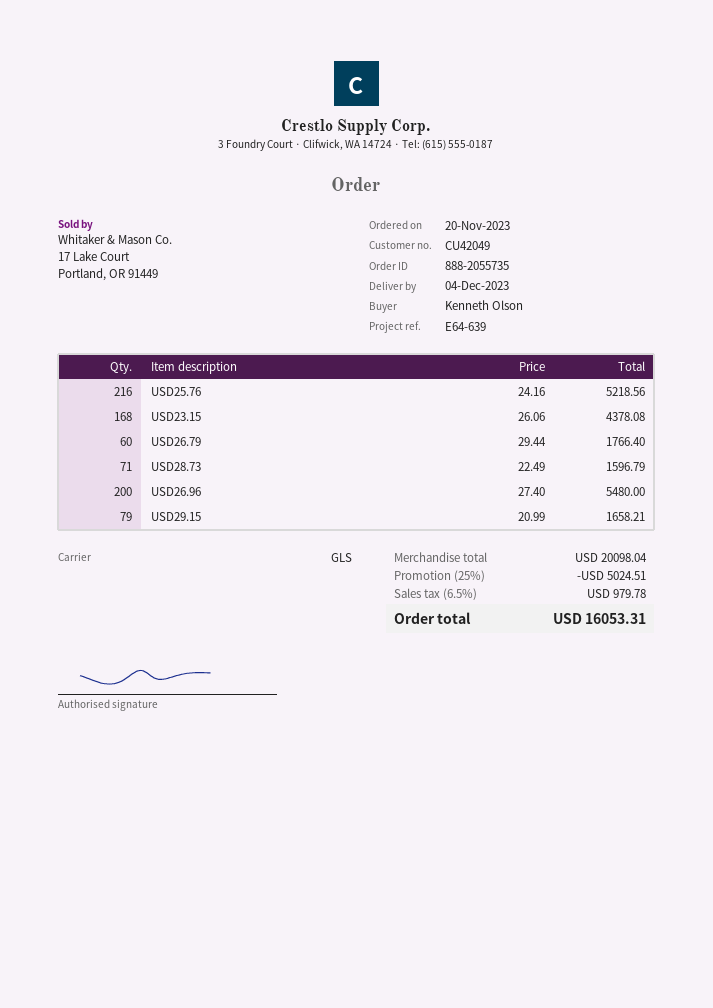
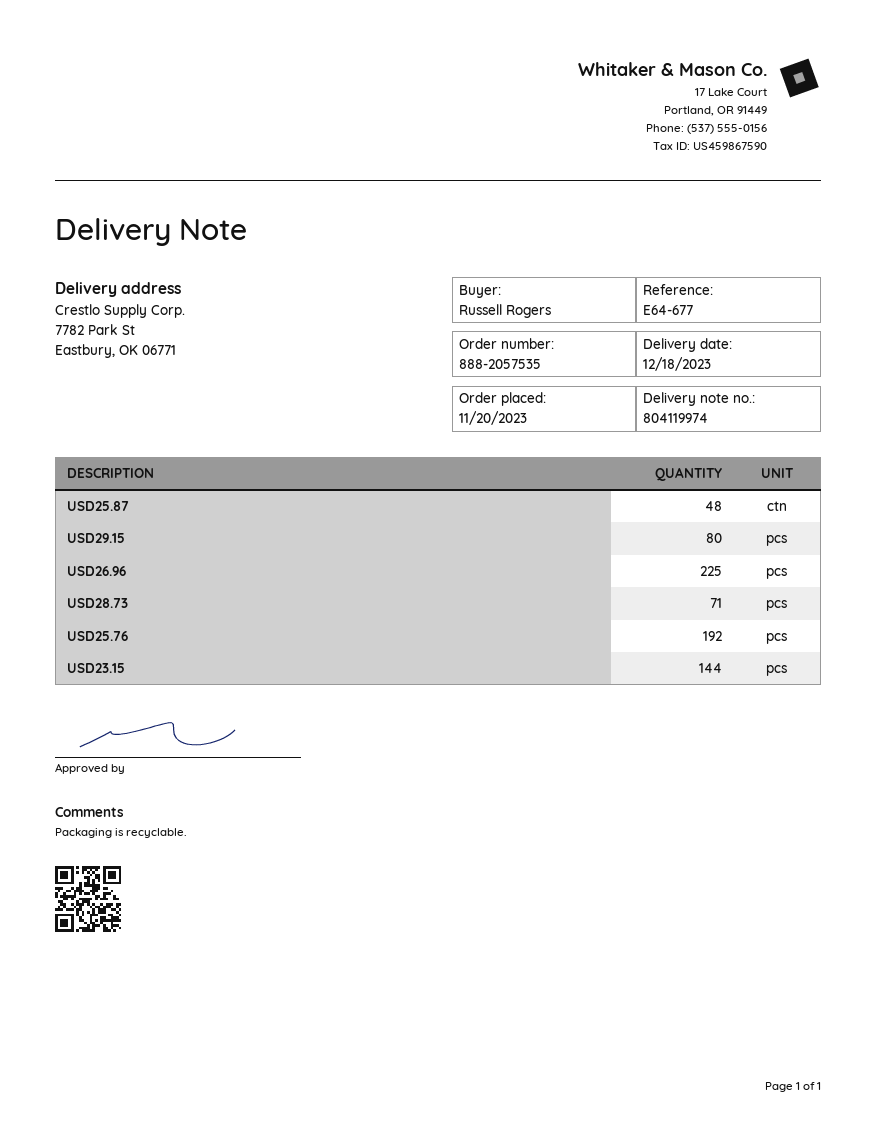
order number: 888-2055735 -> 888-2057535
delivery date: 2023-12-04 -> 2023-12-18
reference: E64-639 -> E64-677
ordered by: Kenneth Olson -> Russell Rogers
USD25.76: 216 -> 192
USD23.15: 168 -> 144
USD26.79: 60 -> none
USD26.96: 200 -> 225
USD29.15: 79 -> 80
USD25.87: none -> 48

